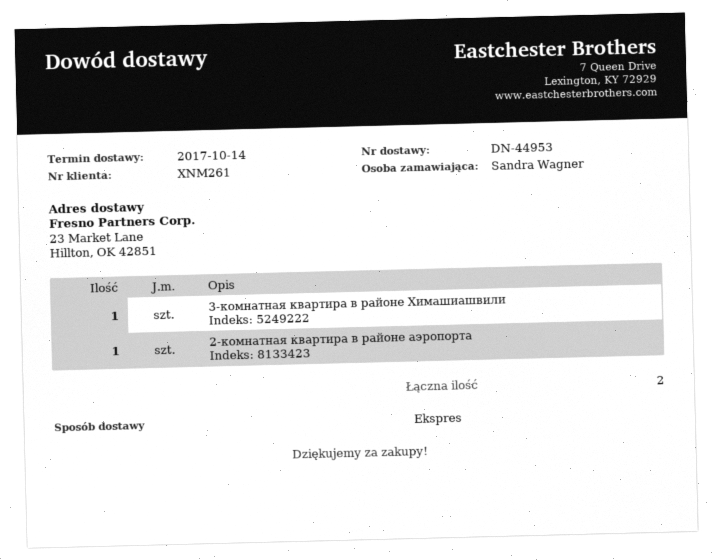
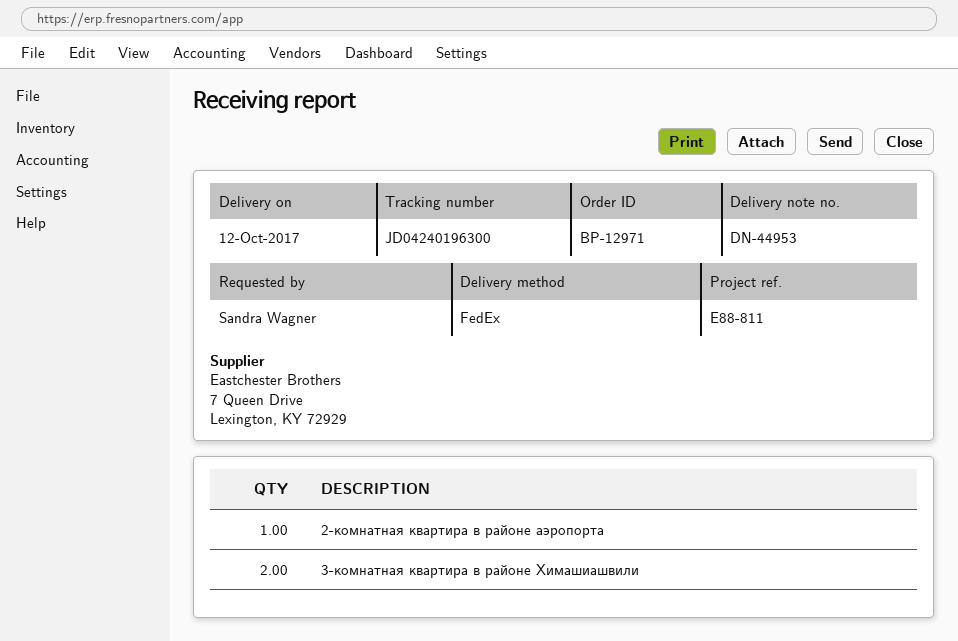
delivery date: 2017-10-14 -> 2017-10-12
shipping method: express -> FedEx
3-комнатная квартира в районе Химашиашвили: 1 -> 2

